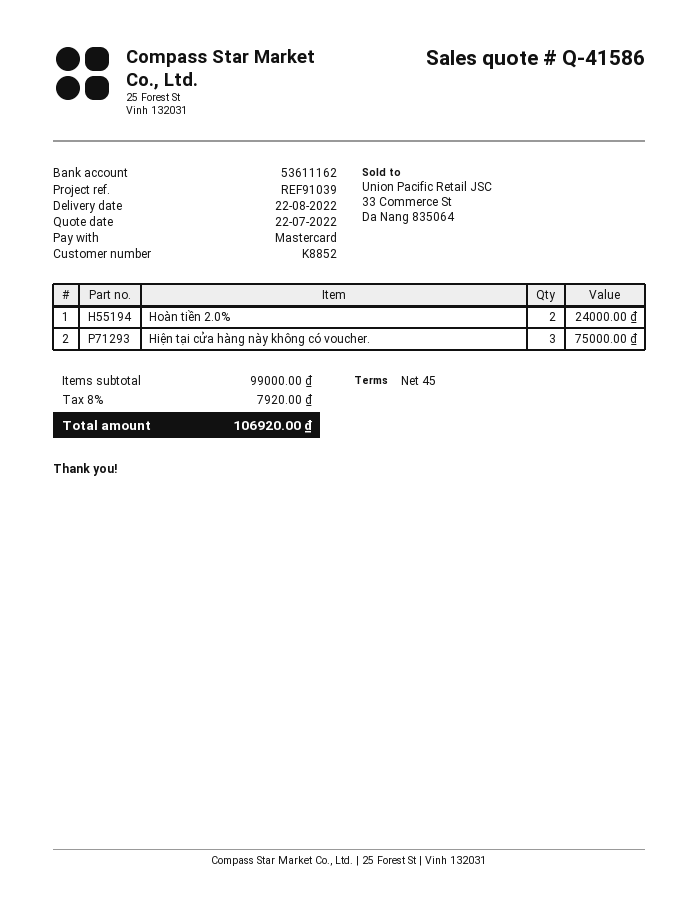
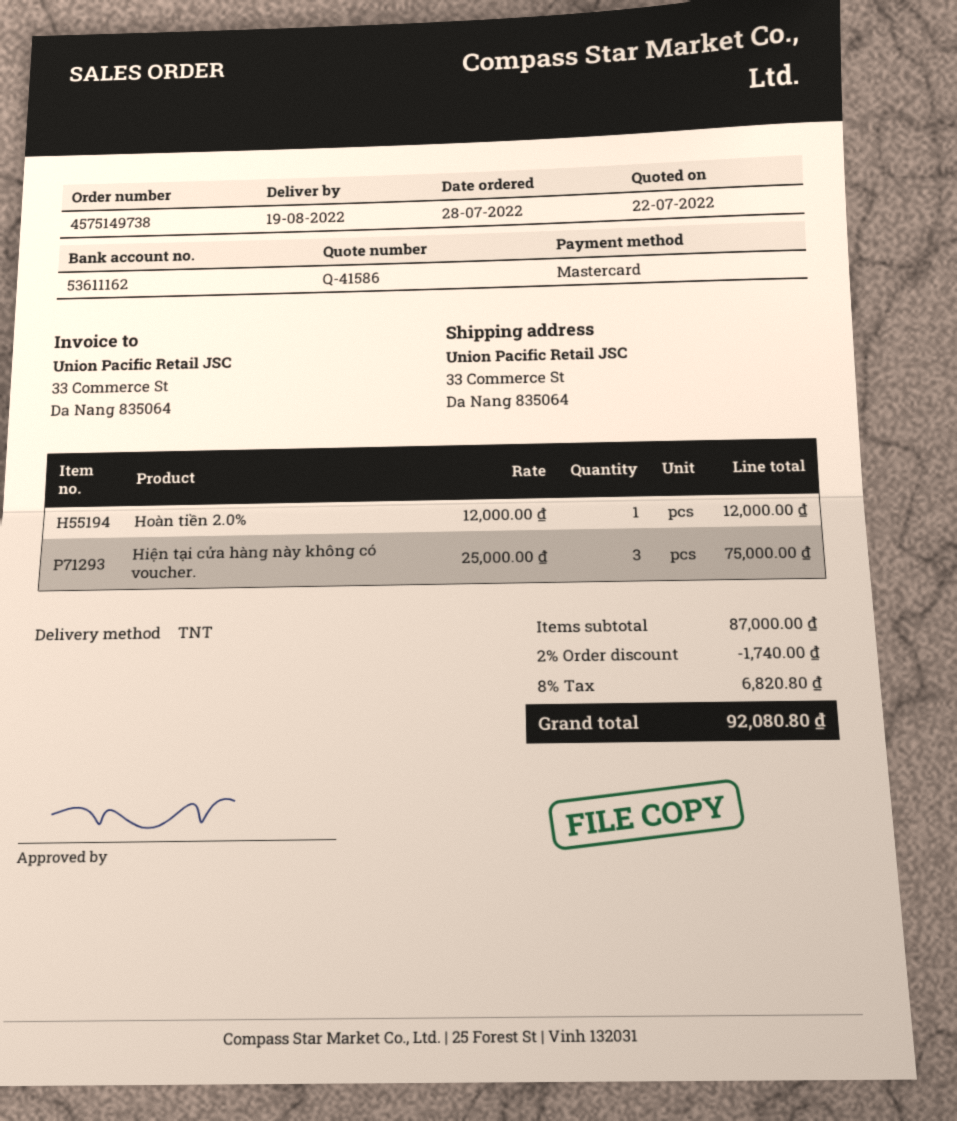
delivery date: 2022-08-22 -> 2022-08-19
Hoàn tiền 2.0%: 2 for 24000.00 -> 1 for 12000.00
subtotal: 99000.00 -> 87000.00
discount: none -> 2% = 1740.00
tax: 8% = 7920.00 -> 8% = 6820.80
total: 106920.00 -> 92080.80

